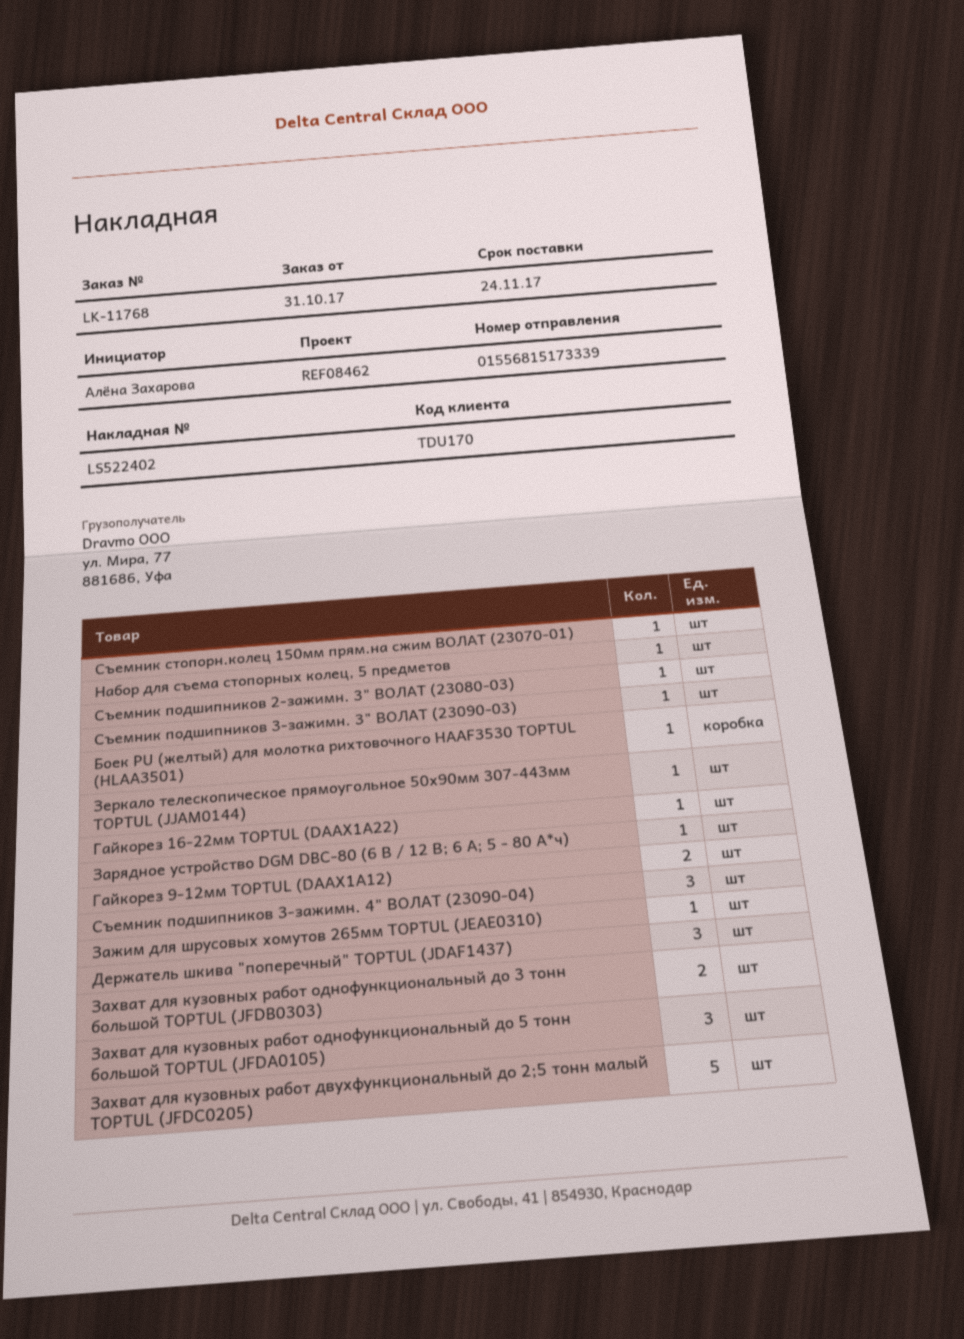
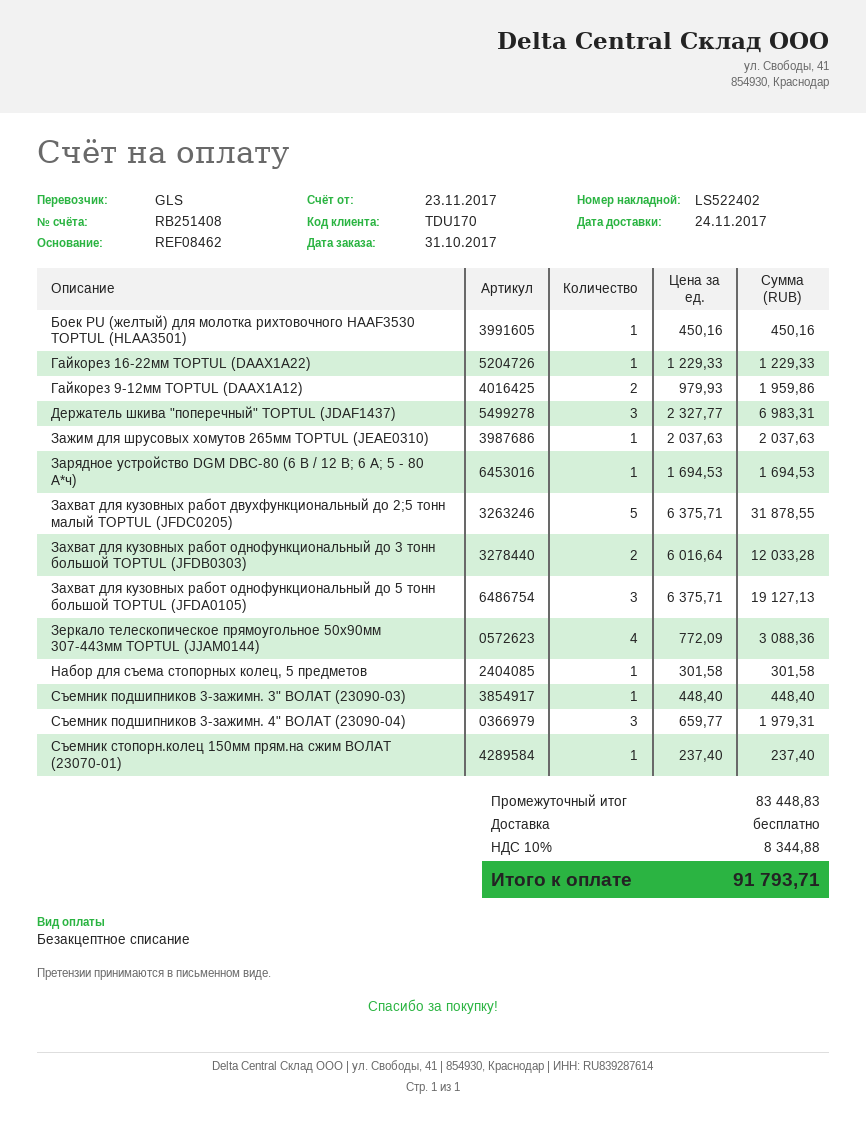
Съемник подшипников 2-зажимн. 3" ВОЛАТ (23080-03): 1 -> none
Зеркало телескопическое прямоугольное 50х90мм 307-443мм TOPTUL (JJAM0144): 1 -> 4

